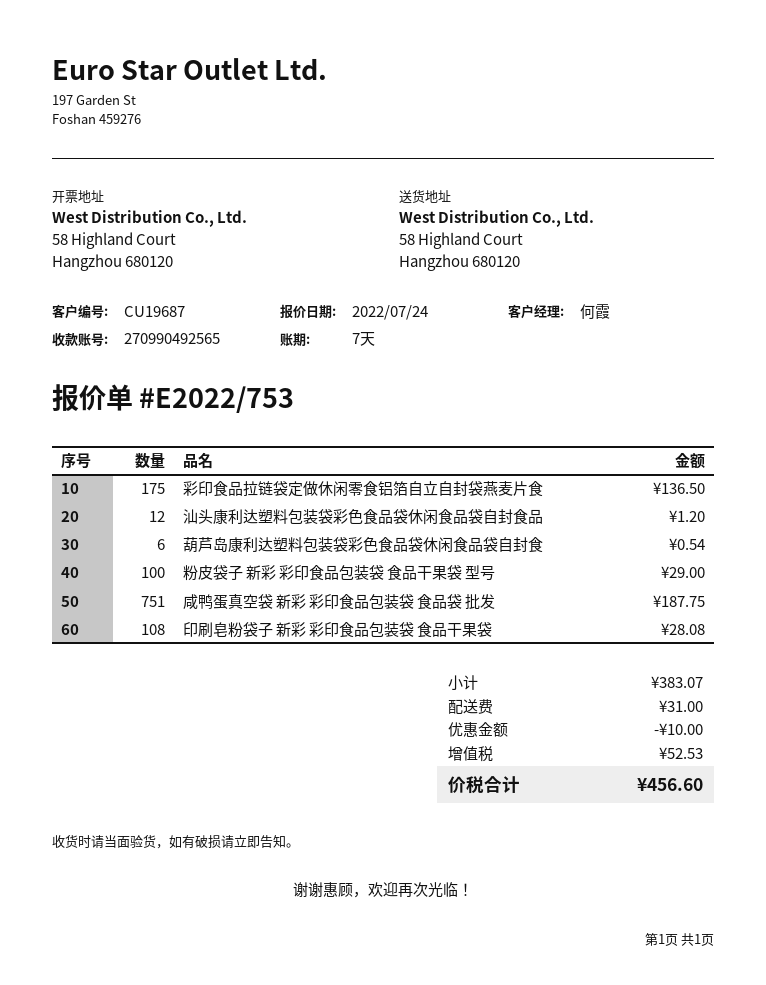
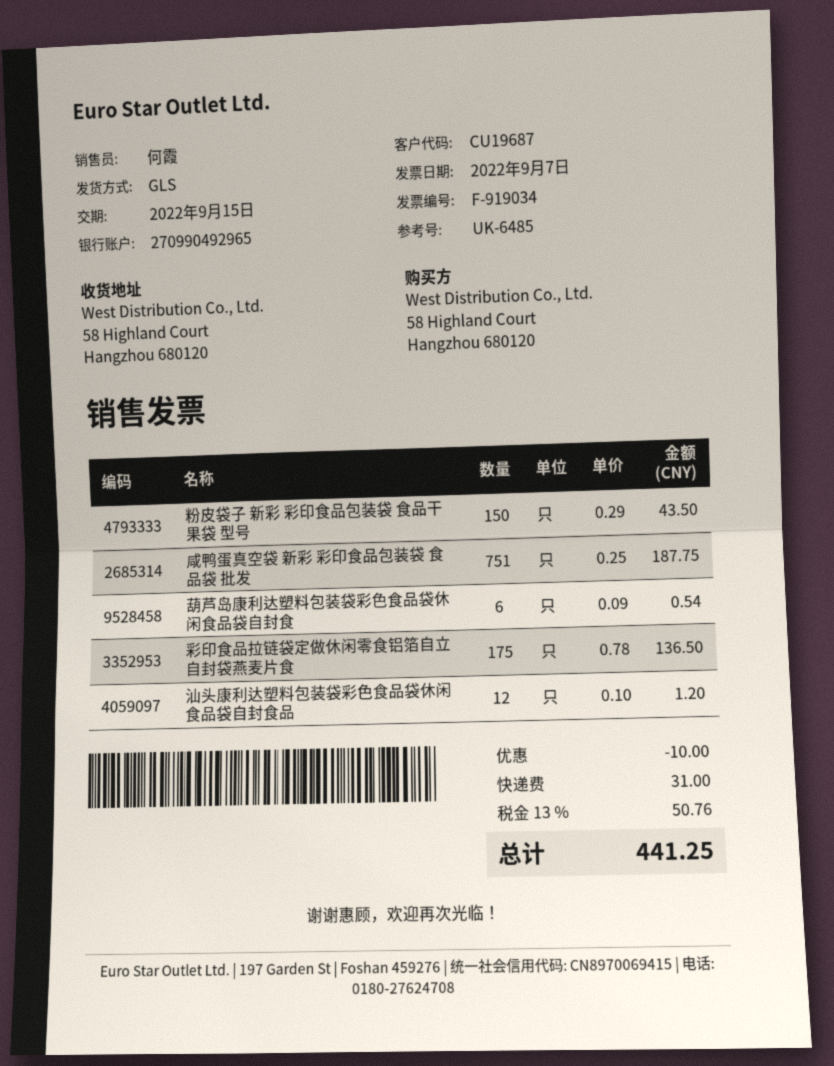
bank account: 270990492565 -> 270990492965
粉皮袋子 新彩 彩印食品包装袋 食品干果袋 型号: 100 for 29.00 -> 150 for 43.50
印刷皂粉袋子 新彩 彩印食品包装袋 食品干果袋: 108 for 28.08 -> none
tax: 52.53 -> 50.76
total: 456.60 -> 441.25

